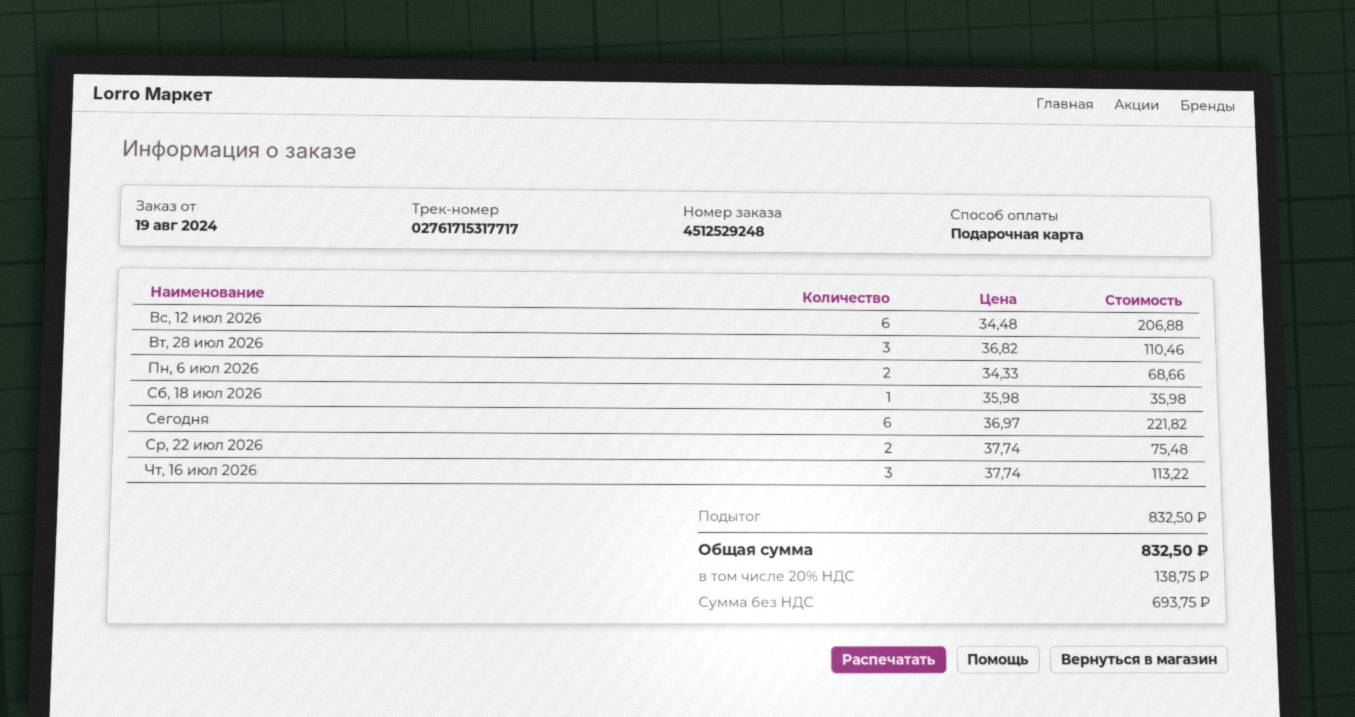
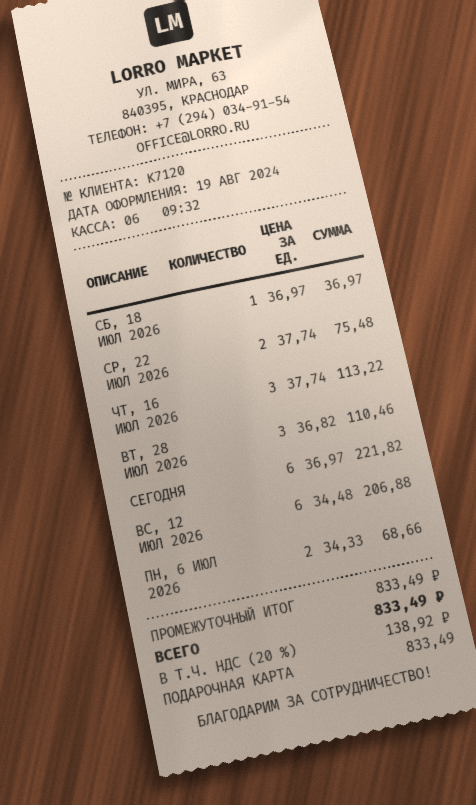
Сб, 18 июл 2026: 1 x 35.98 = 35.98 -> 1 x 36.97 = 36.97
subtotal: 832.50 -> 833.49
tax: 20% = 138.75 -> 20% = 138.92
total: 832.50 -> 833.49

